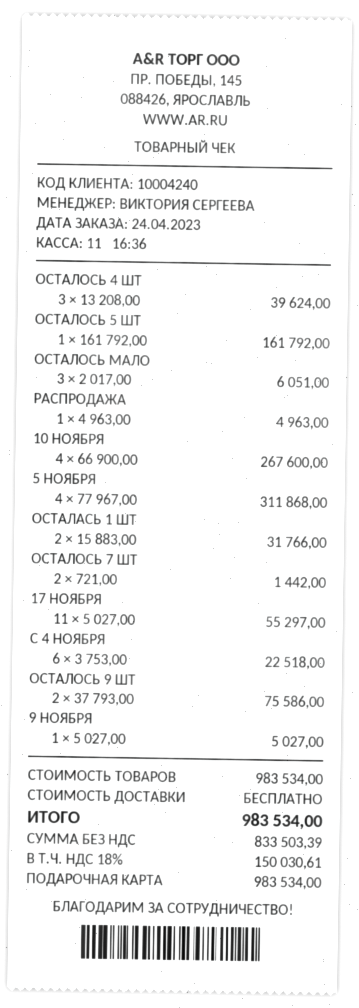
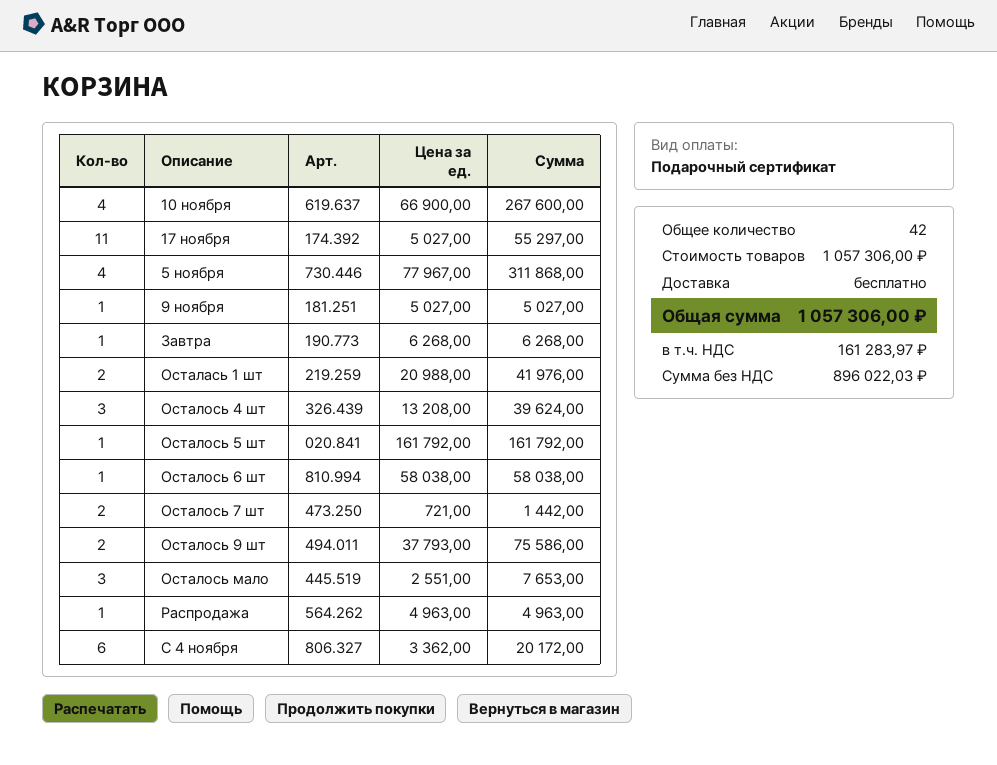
ОСТАЛОСЬ МАЛО: 3 x 2017.00 = 6051.00 -> 3 x 2551.00 = 7653.00
ОСТАЛАСЬ 1 ШТ: 2 x 15883.00 = 31766.00 -> 2 x 20988.00 = 41976.00
С 4 НОЯБРЯ: 6 x 3753.00 = 22518.00 -> 6 x 3362.00 = 20172.00
Завтра: none -> 1 x 6268.00 = 6268.00
Осталось 6 шт: none -> 1 x 58038.00 = 58038.00
subtotal: 983534.00 -> 1057306.00
net: 833503.39 -> 896022.03
tax: 150030.61 -> 161283.97
total: 983534.00 -> 1057306.00

